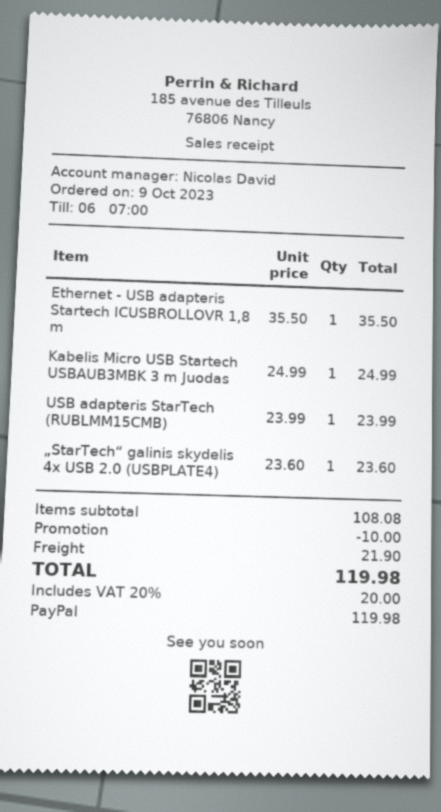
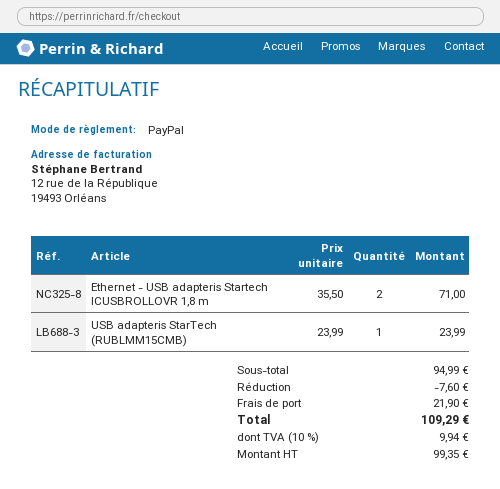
Ethernet - USB adapteris Startech ICUSBROLLOVR 1,8 m: 1 x 35.50 = 35.50 -> 2 x 35.50 = 71.00
Kabelis Micro USB Startech USBAUB3MBK 3 m Juodas: 1 x 24.99 = 24.99 -> none
„StarTech“ galinis skydelis 4x USB 2.0 (USBPLATE4): 1 x 23.60 = 23.60 -> none
subtotal: 108.08 -> 94.99
discount: 10.00 -> 7.60
tax: 20% = 20.00 -> 10% = 9.94
total: 119.98 -> 109.29

